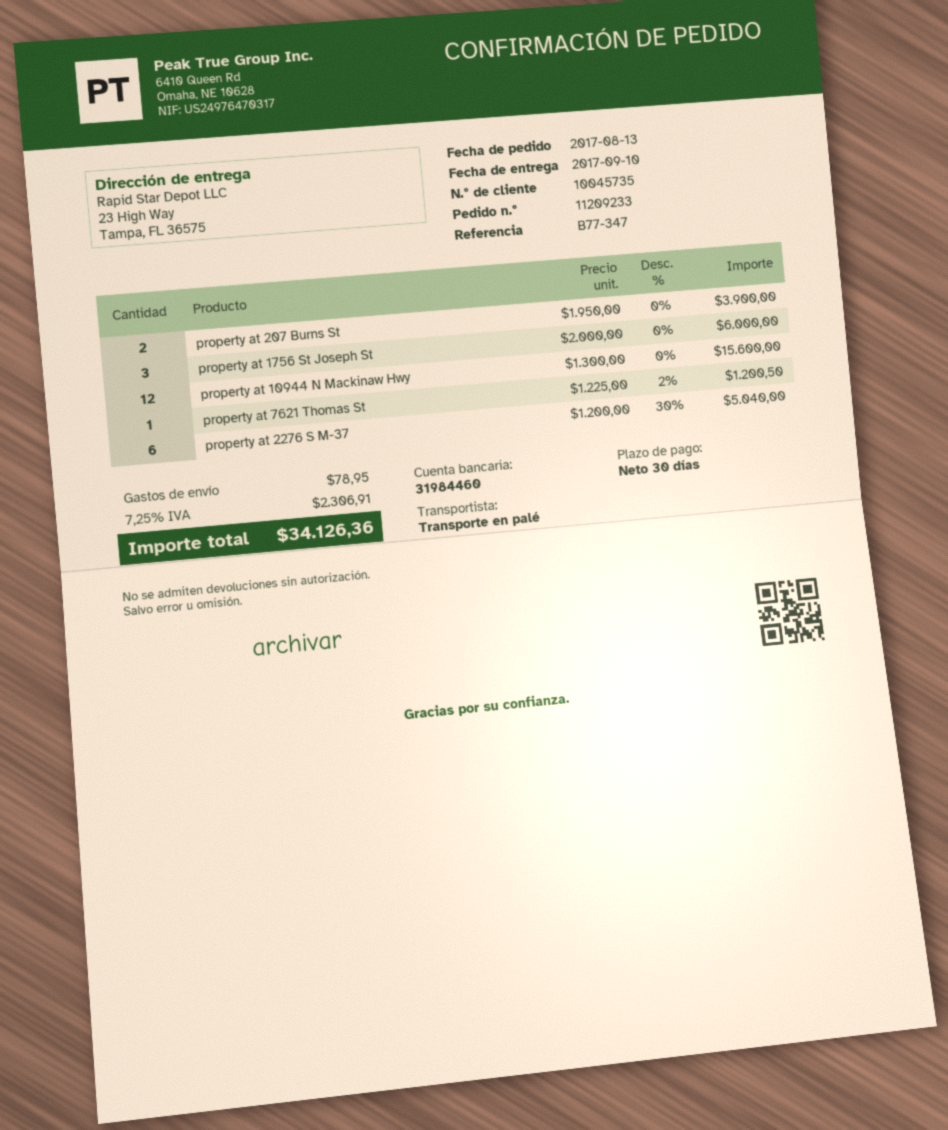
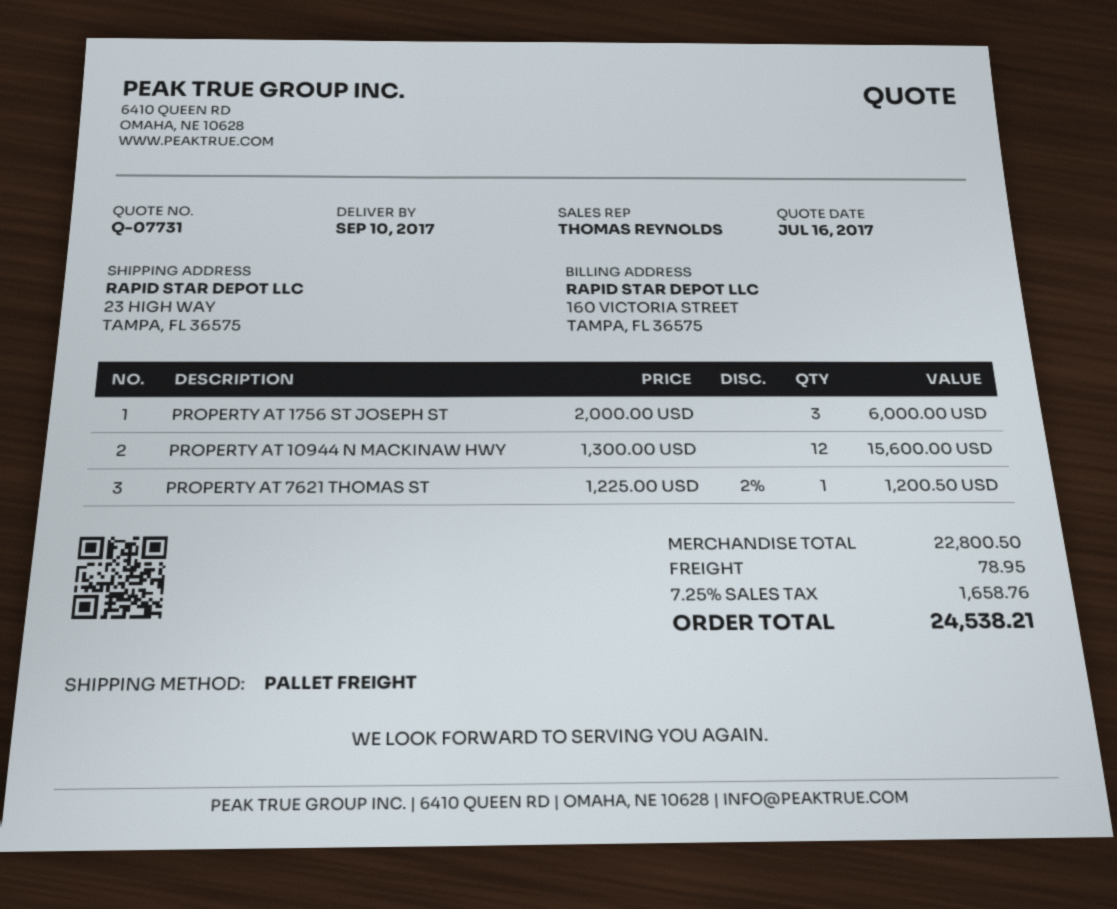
property at 207 Burns St: 2 x 1950.00 = 3900.00 -> none
property at 2276 S M-37: 6 x 1200.00 - 30% = 5040.00 -> none
tax: 7.25% = 2306.91 -> 7.25% = 1658.76
total: 34126.36 -> 24538.21

